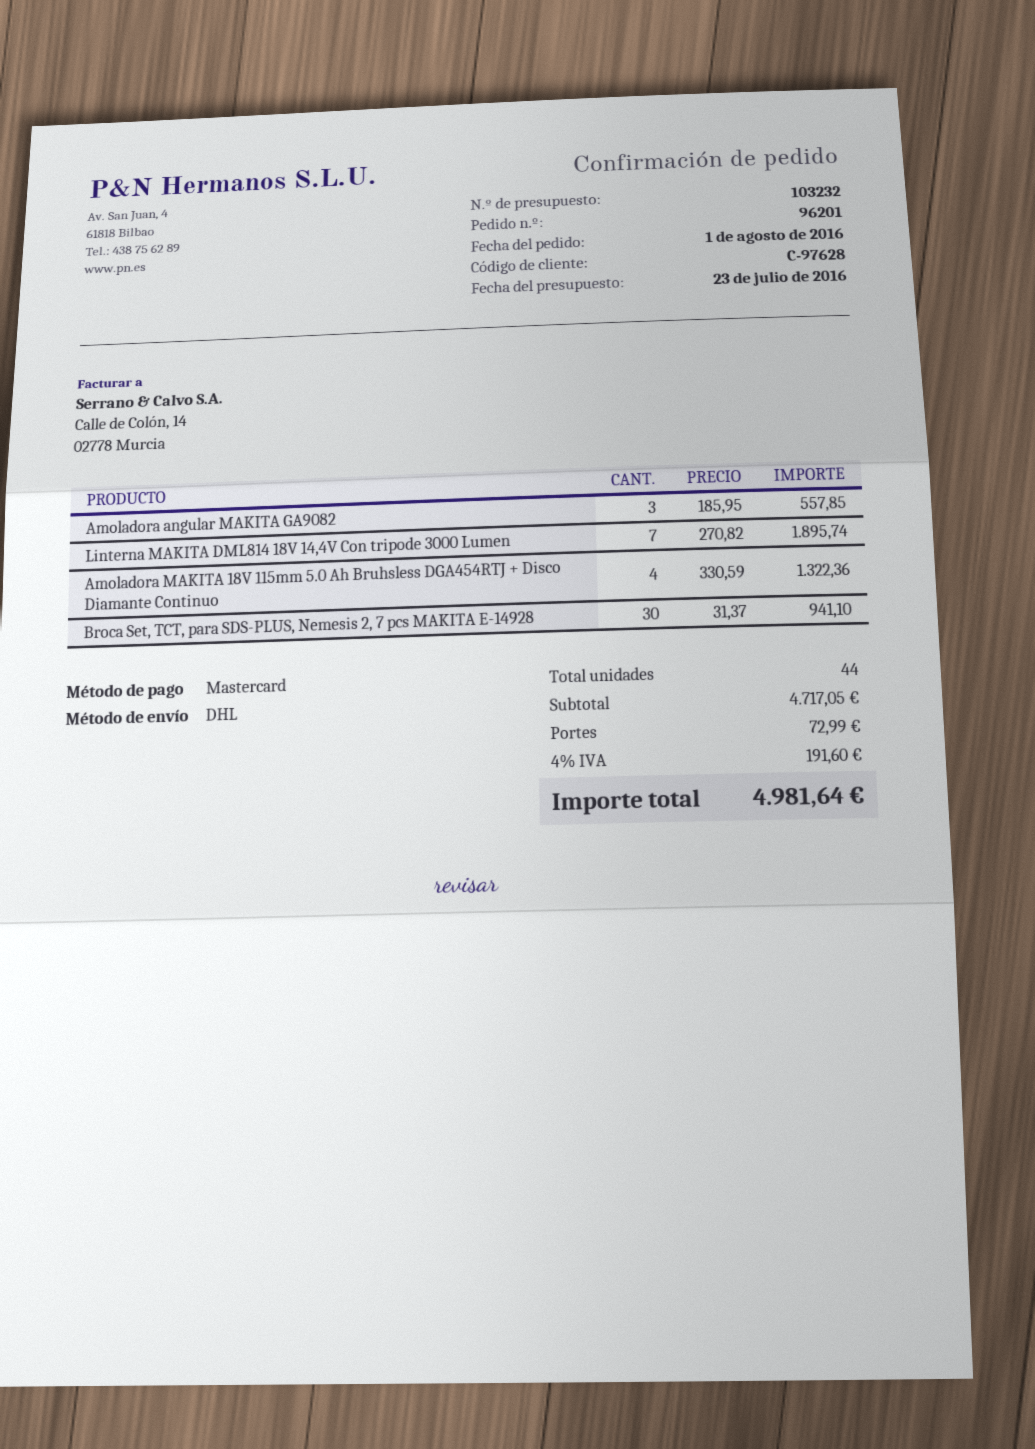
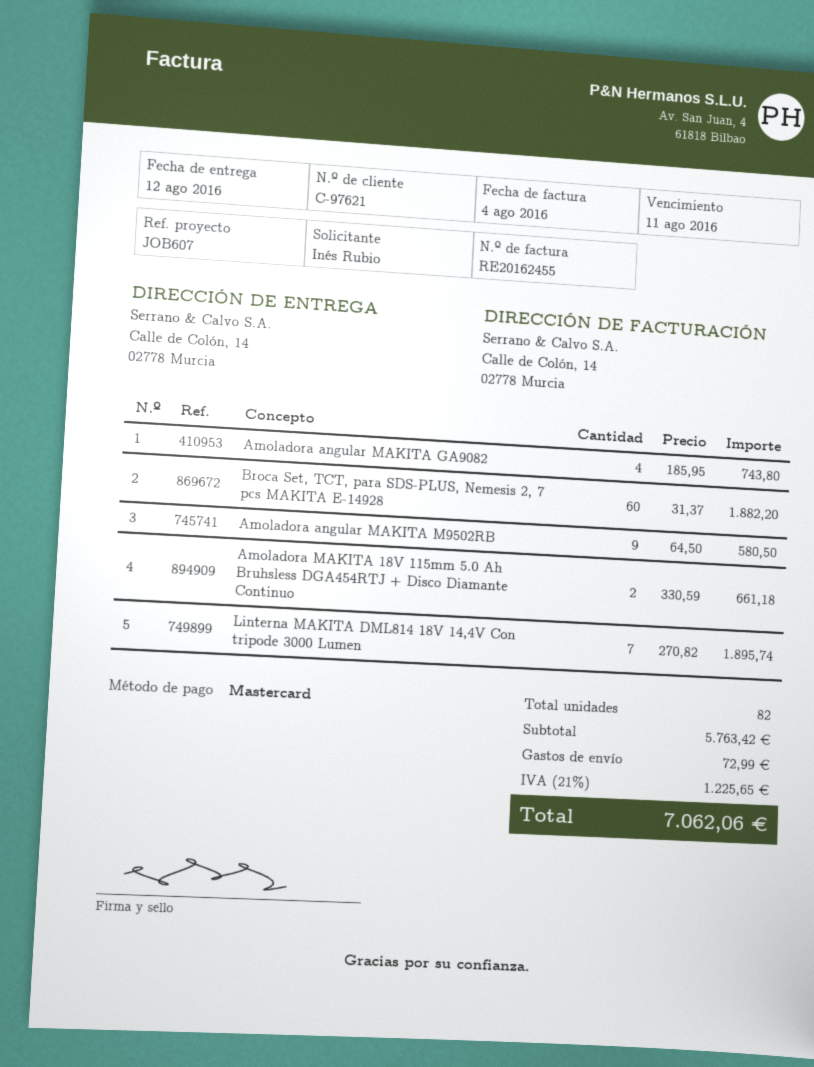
customer number: C-97628 -> C-97621
Amoladora angular MAKITA GA9082: 3 x 185.95 = 557.85 -> 4 x 185.95 = 743.80
Amoladora MAKITA 18V 115mm 5.0 Ah Bruhsless DGA454RTJ + Disco Diamante Continuo: 4 x 330.59 = 1322.36 -> 2 x 330.59 = 661.18
Broca Set, TCT, para SDS-PLUS, Nemesis 2, 7 pcs MAKITA E-14928: 30 x 31.37 = 941.10 -> 60 x 31.37 = 1882.20
Amoladora angular MAKITA M9502RB: none -> 9 x 64.50 = 580.50
total quantity: 44 -> 82
subtotal: 4717.05 -> 5763.42
tax: 4% = 191.60 -> 21% = 1225.65
total: 4981.64 -> 7062.06

